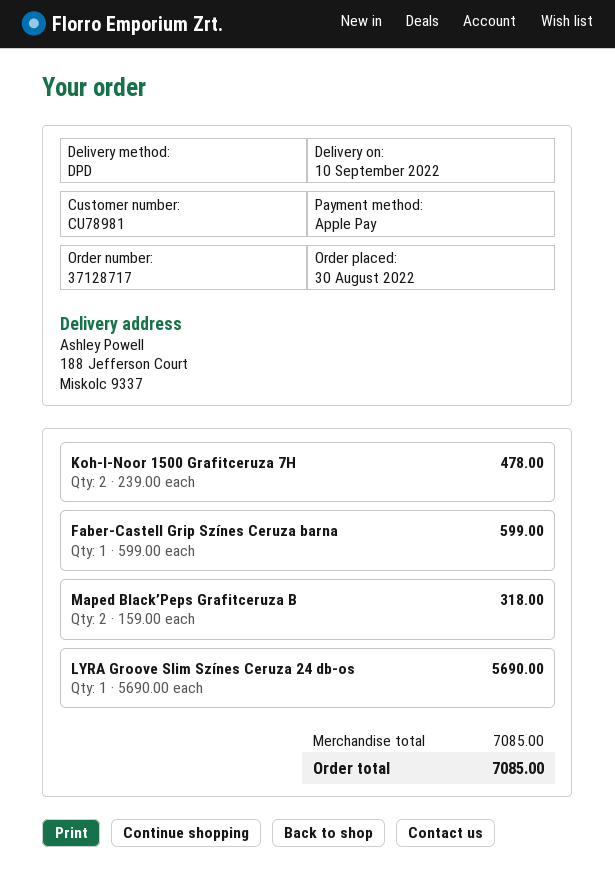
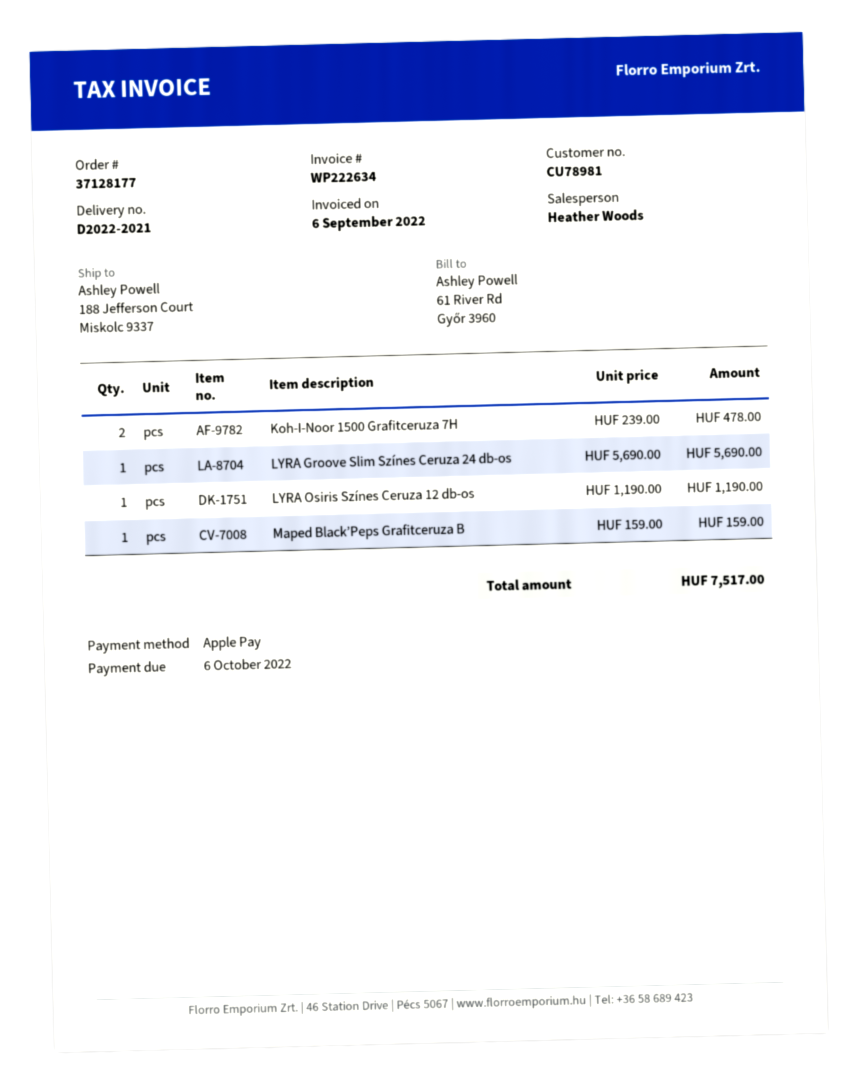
order number: 37128717 -> 37128177
Faber-Castell Grip Színes Ceruza barna: 1 x 599.00 = 599.00 -> none
Maped Black’Peps Grafitceruza B: 2 x 159.00 = 318.00 -> 1 x 159.00 = 159.00
LYRA Osiris Színes Ceruza 12 db-os: none -> 1 x 1190.00 = 1190.00
total: 7085.00 -> 7517.00

